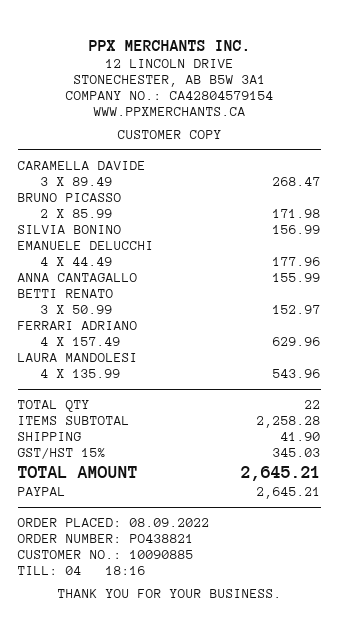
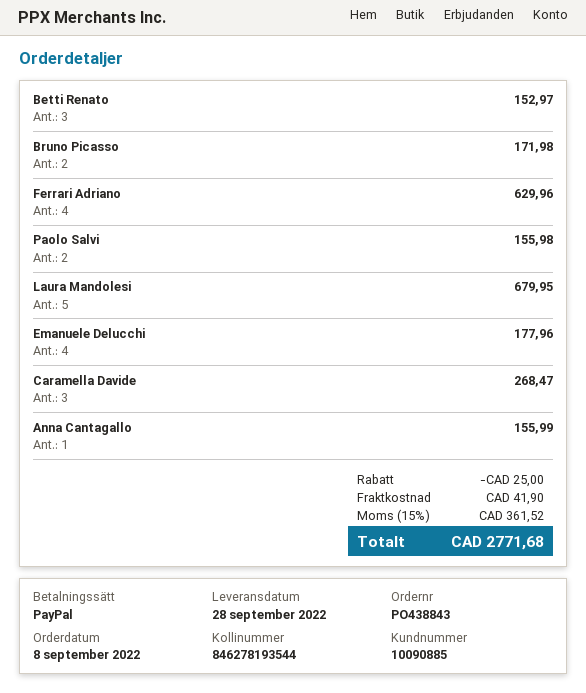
order number: PO438821 -> PO438843
SILVIA BONINO: 1 for 156.99 -> none
LAURA MANDOLESI: 4 for 543.96 -> 5 for 679.95
Paolo Salvi: none -> 2 for 155.98
discount: none -> 25.00
tax: 15% = 345.03 -> 15% = 361.52
total: 2645.21 -> 2771.68

